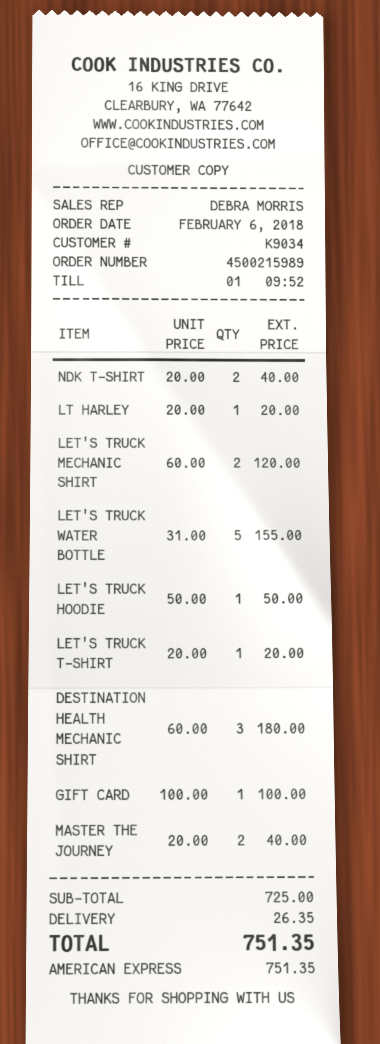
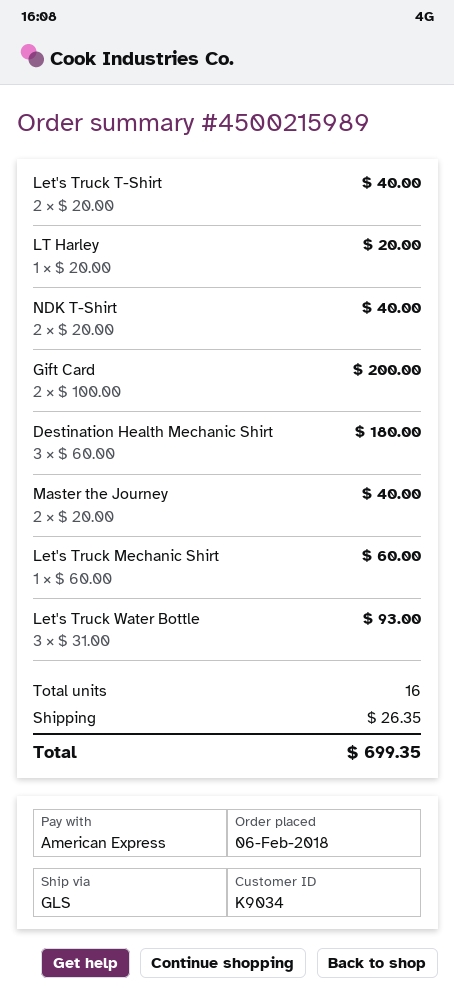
LET'S TRUCK MECHANIC SHIRT: 2 x 60.00 = 120.00 -> 1 x 60.00 = 60.00
LET'S TRUCK WATER BOTTLE: 5 x 31.00 = 155.00 -> 3 x 31.00 = 93.00
LET'S TRUCK HOODIE: 1 x 50.00 = 50.00 -> none
LET'S TRUCK T-SHIRT: 1 x 20.00 = 20.00 -> 2 x 20.00 = 40.00
GIFT CARD: 1 x 100.00 = 100.00 -> 2 x 100.00 = 200.00
total: 751.35 -> 699.35

